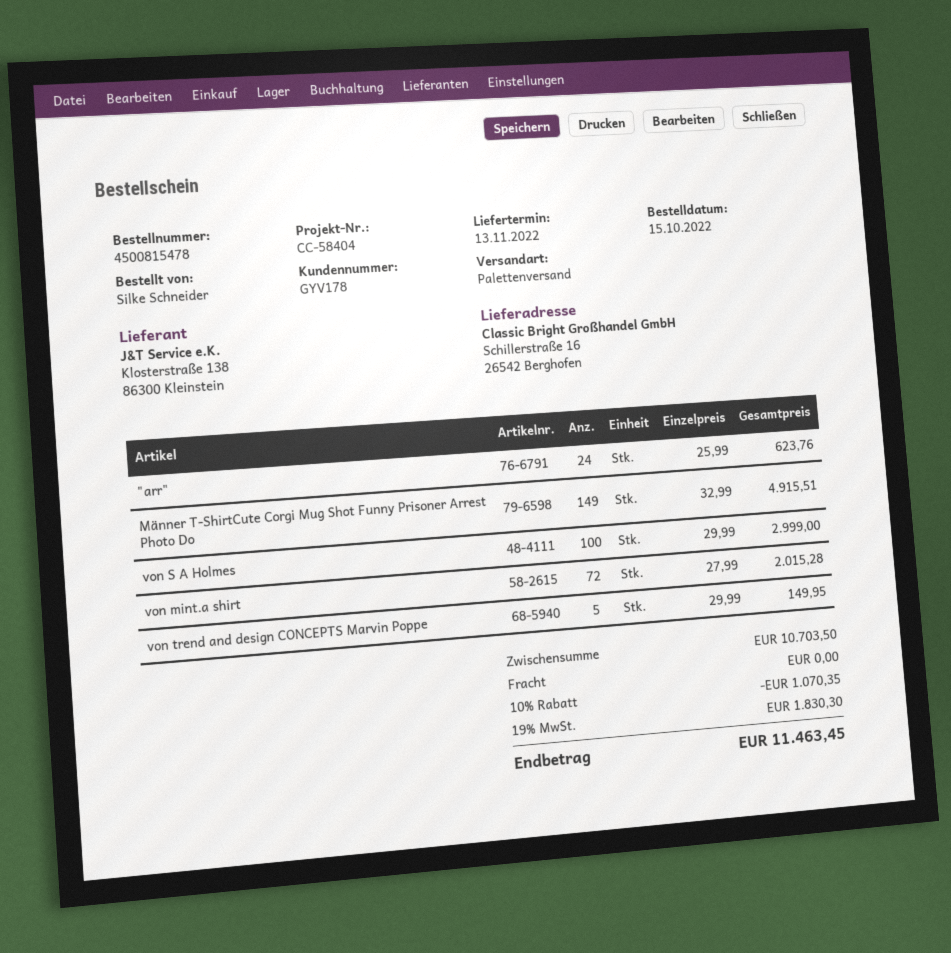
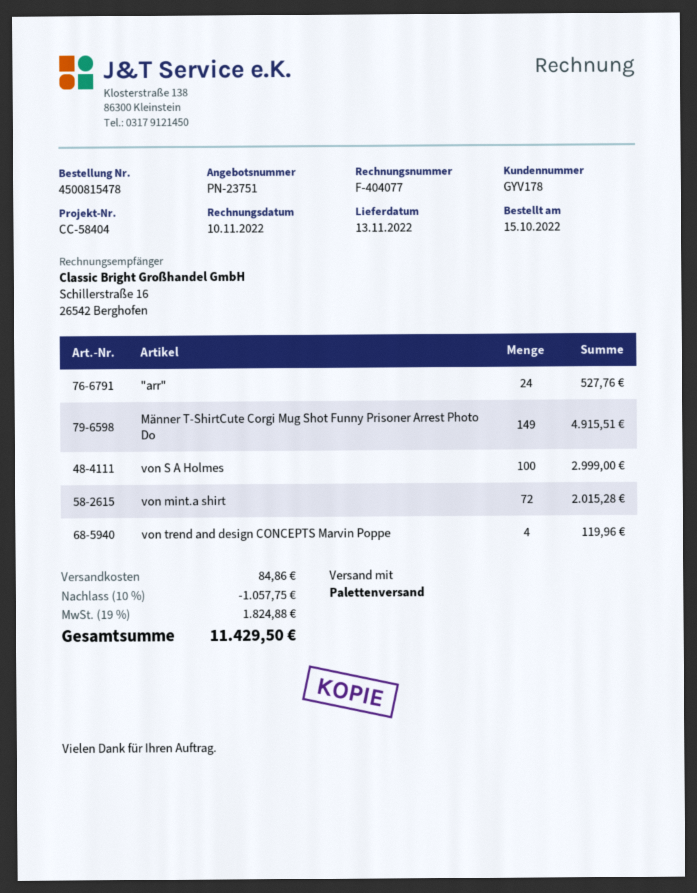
"arr": 24 for 623.76 -> 24 for 527.76
von trend and design CONCEPTS Marvin Poppe: 5 for 149.95 -> 4 for 119.96
discount: 10% = 1070.35 -> 10% = 1057.75
shipping: 0.00 -> 84.86
tax: 19% = 1830.30 -> 19% = 1824.88
total: 11463.45 -> 11429.50

